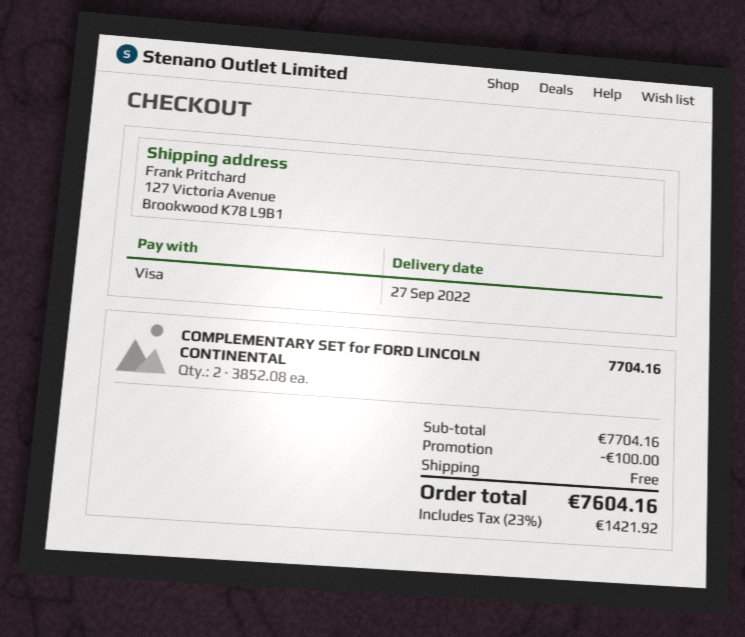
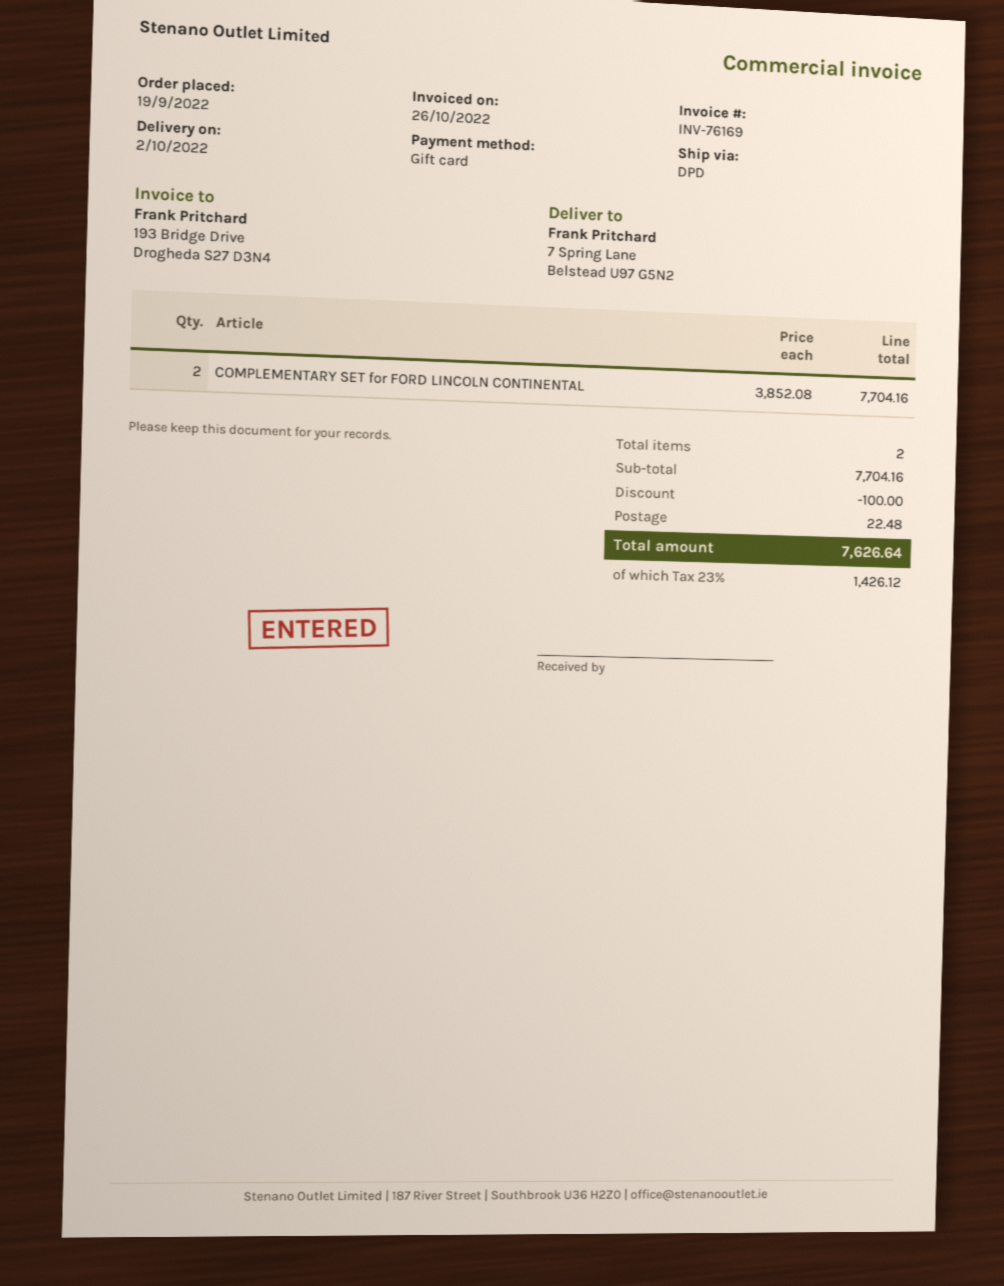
delivery date: 2022-09-27 -> 2022-10-02
payment method: Visa -> gift card
ship to: 127 Victoria Avenue, Brookwood K78 L9B1 -> 7 Spring Lane, Belstead U97 G5N2
shipping: 0.00 -> 22.48
tax: 23% = 1421.92 -> 23% = 1426.12
total: 7604.16 -> 7626.64

